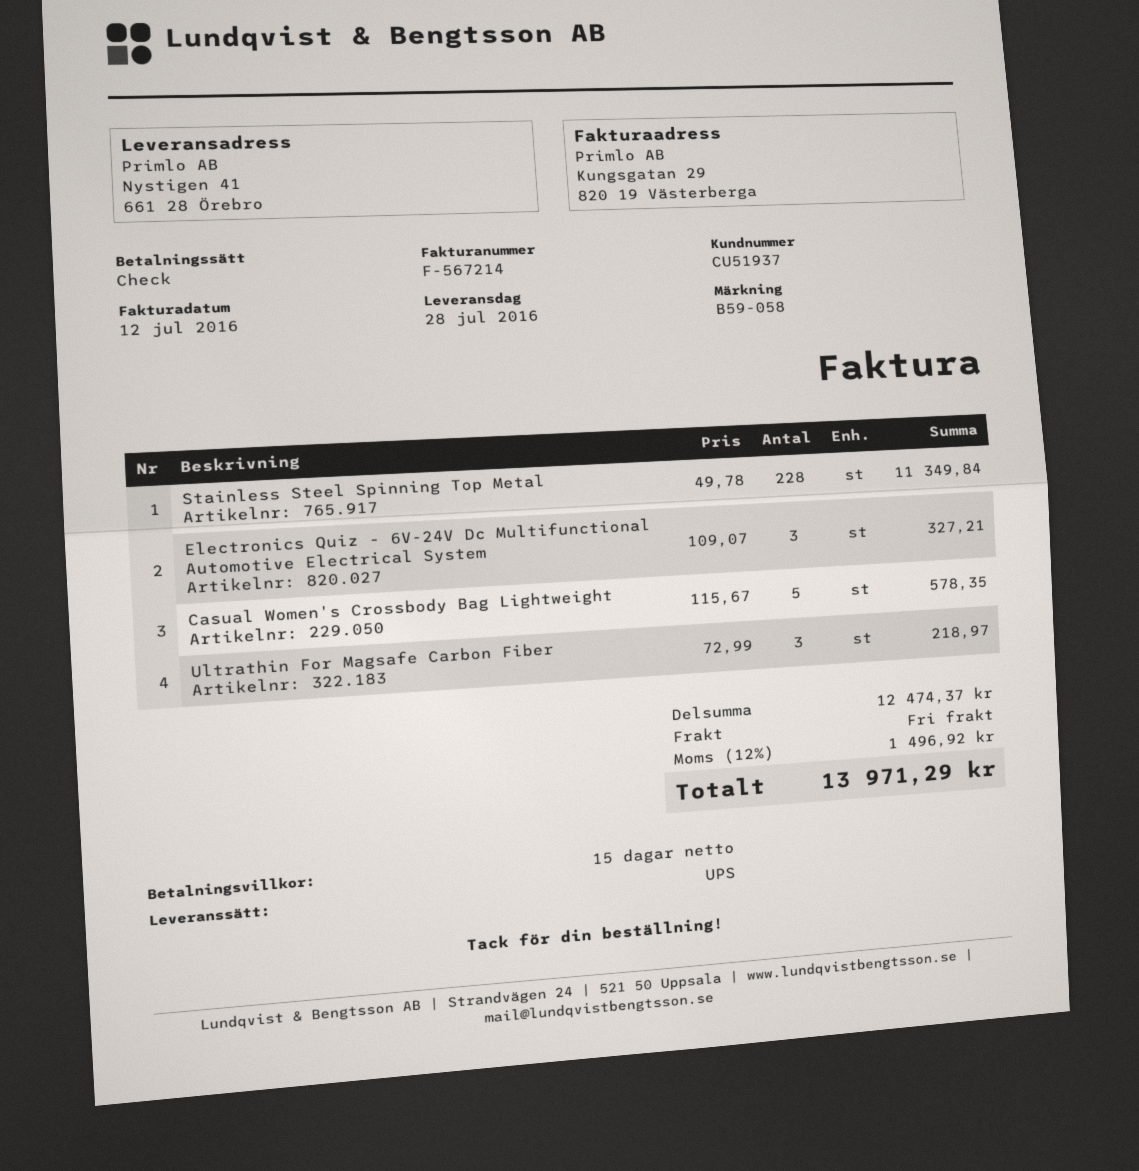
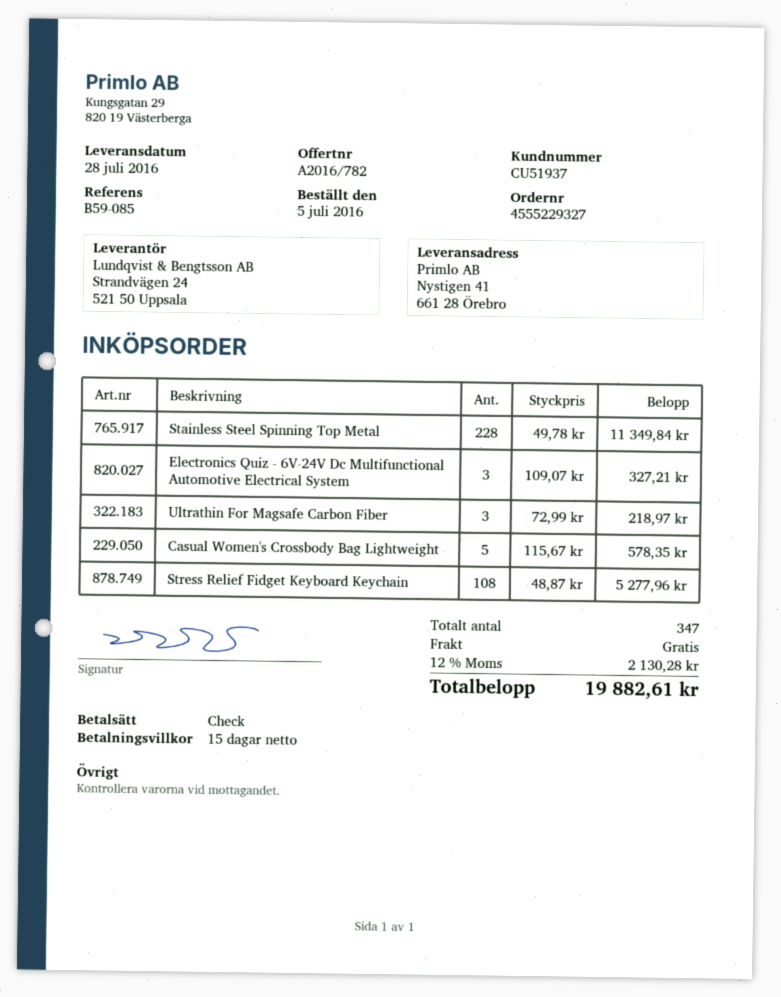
reference: B59-058 -> B59-085
Stress Relief Fidget Keyboard Keychain: none -> 108 x 48.87 = 5277.96
tax: 12% = 1496.92 -> 12% = 2130.28
total: 13971.29 -> 19882.61

